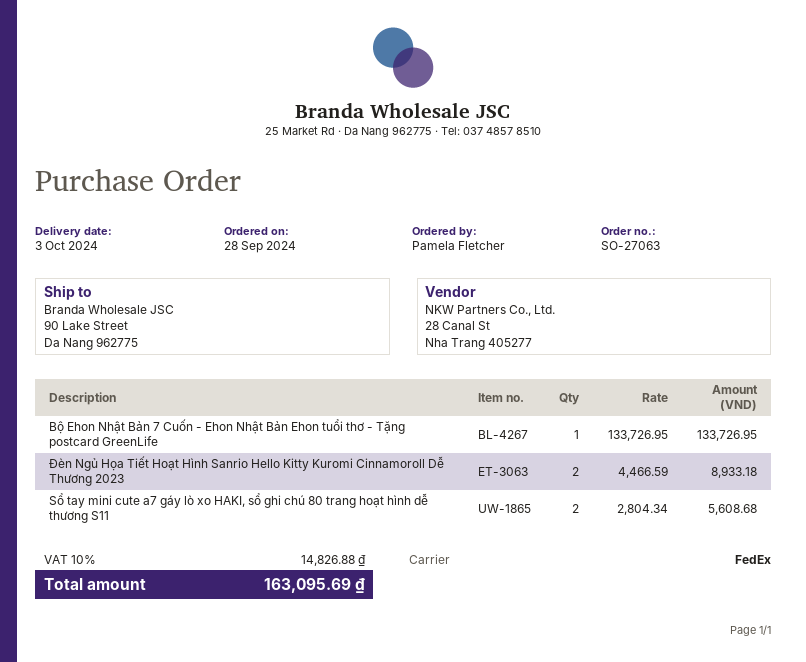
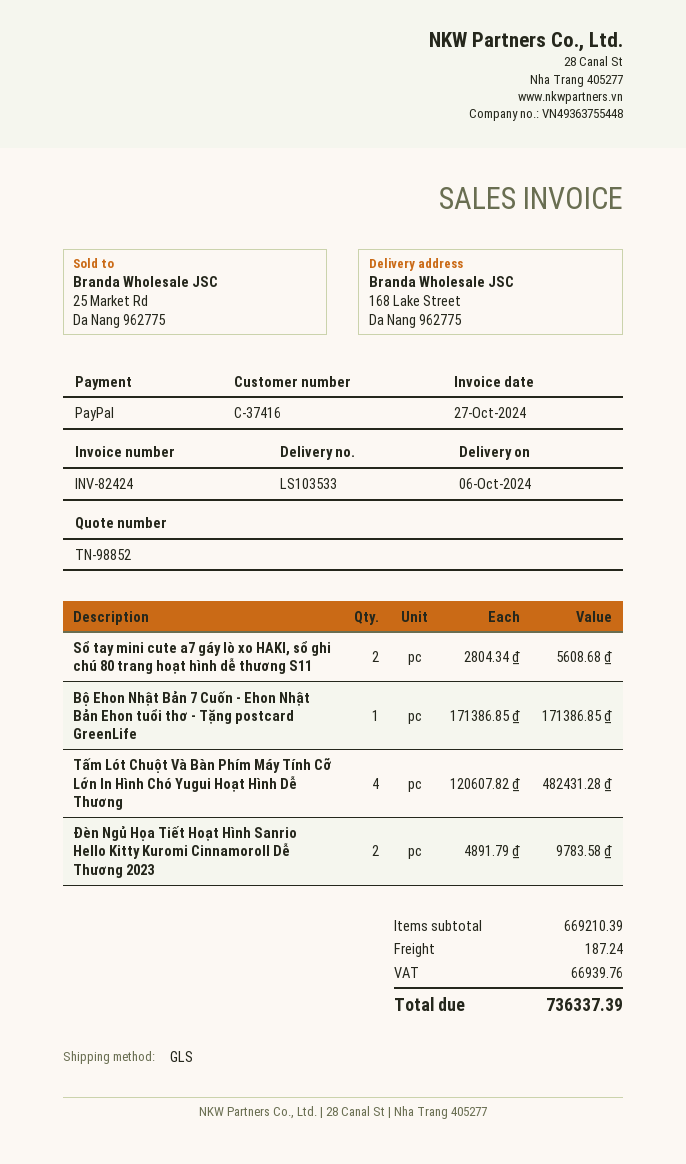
delivery date: 2024-10-03 -> 2024-10-06
shipping method: FedEx -> GLS
ship to: 90 Lake Street, Da Nang 962775 -> 168 Lake Street, Da Nang 962775
Bộ Ehon Nhật Bản 7 Cuốn - Ehon Nhật Bản Ehon tuổi thơ - Tặng postcard GreenLife: 1 x 133726.95 = 133726.95 -> 1 x 171386.85 = 171386.85
Đèn Ngủ Họa Tiết Hoạt Hình Sanrio Hello Kitty Kuromi Cinnamoroll Dễ Thương 2023: 2 x 4466.59 = 8933.18 -> 2 x 4891.79 = 9783.58
Tấm Lót Chuột Và Bàn Phím Máy Tính Cỡ Lớn In Hình Chó Yugui Hoạt Hình Dễ Thương: none -> 4 x 120607.82 = 482431.28
shipping: none -> 187.24
tax: 14826.88 -> 66939.76
total: 163095.69 -> 736337.39

